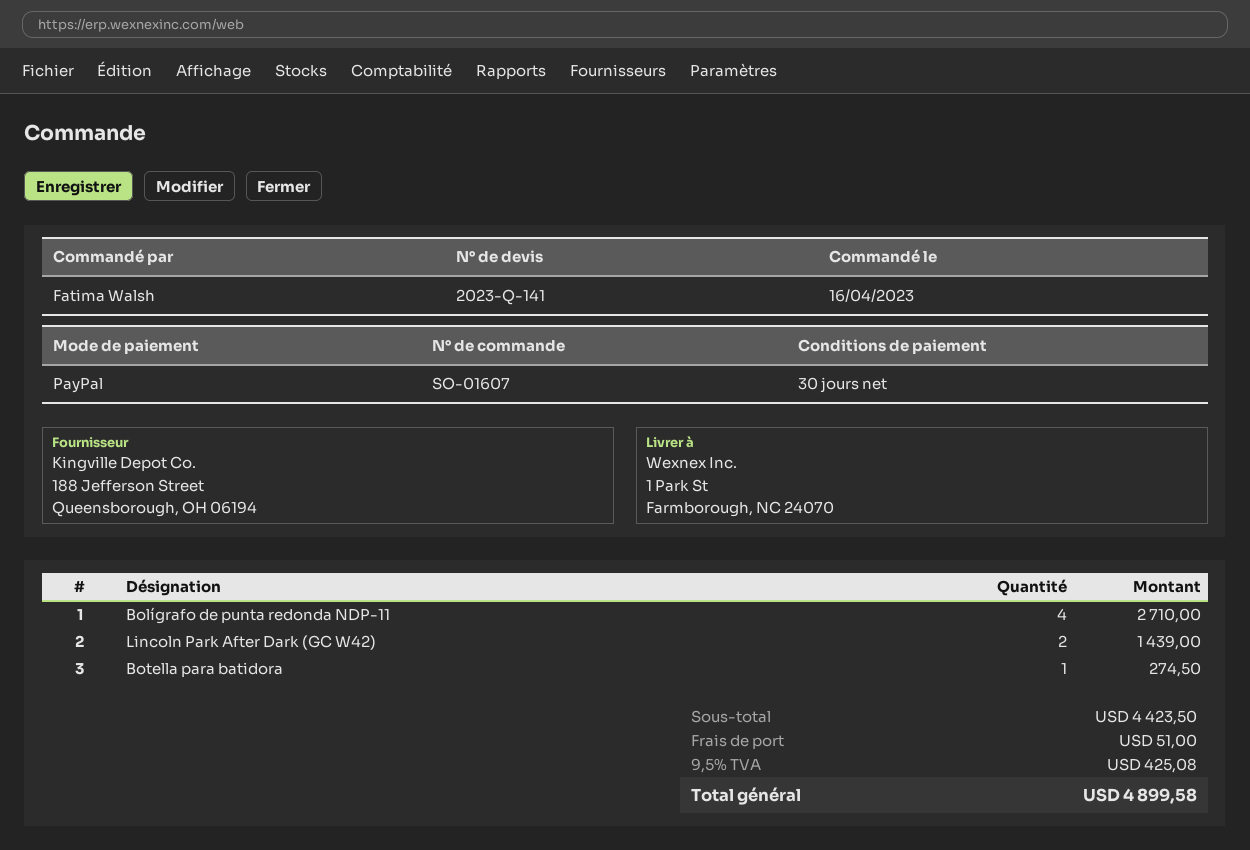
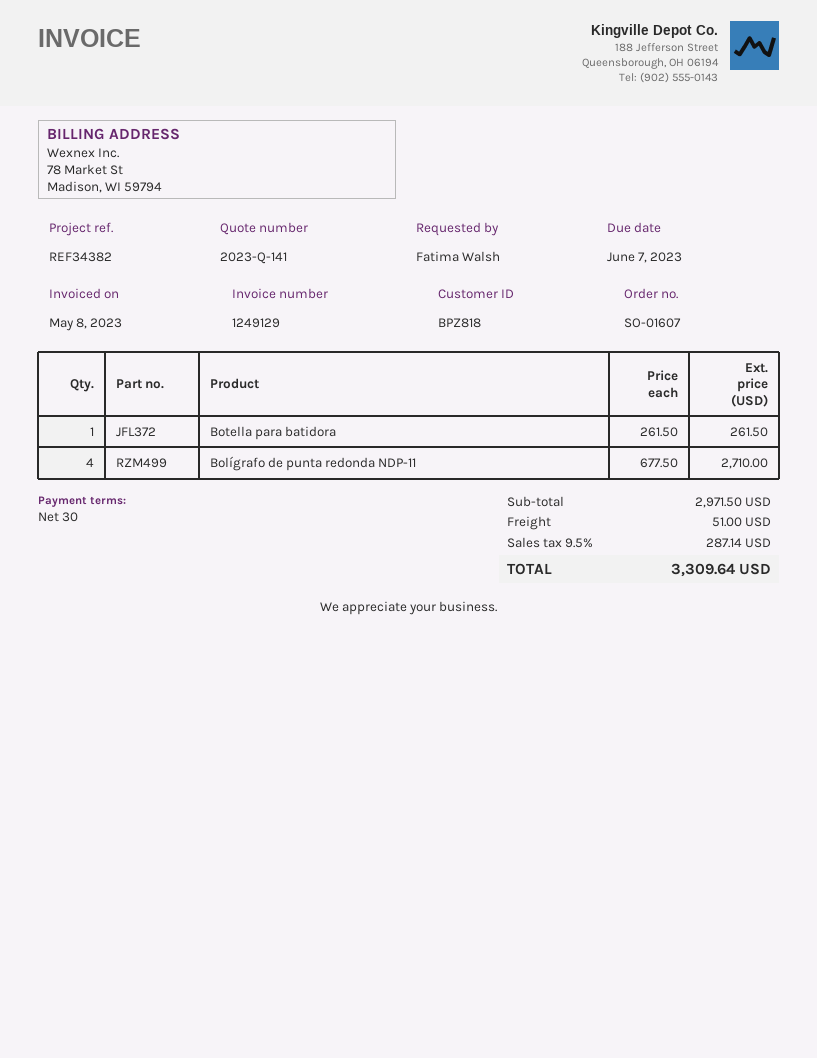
Lincoln Park After Dark (GC W42): 2 for 1439.00 -> none
Botella para batidora: 1 for 274.50 -> 1 for 261.50
subtotal: 4423.50 -> 2971.50
tax: 9.5% = 425.08 -> 9.5% = 287.14
total: 4899.58 -> 3309.64

